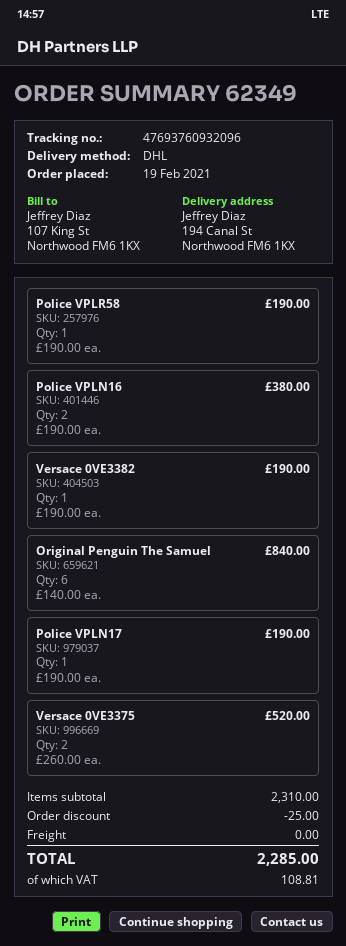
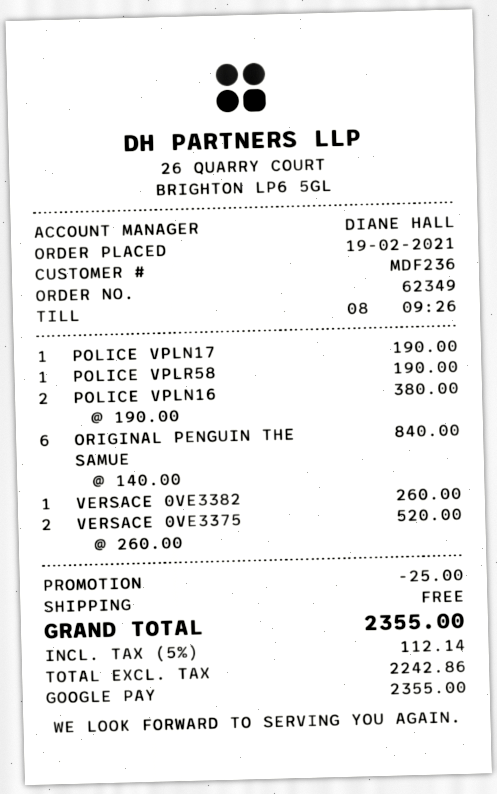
Versace 0VE3382: 1 x 190.00 = 190.00 -> 1 x 260.00 = 260.00
tax: 108.81 -> 112.14
total: 2285.00 -> 2355.00

